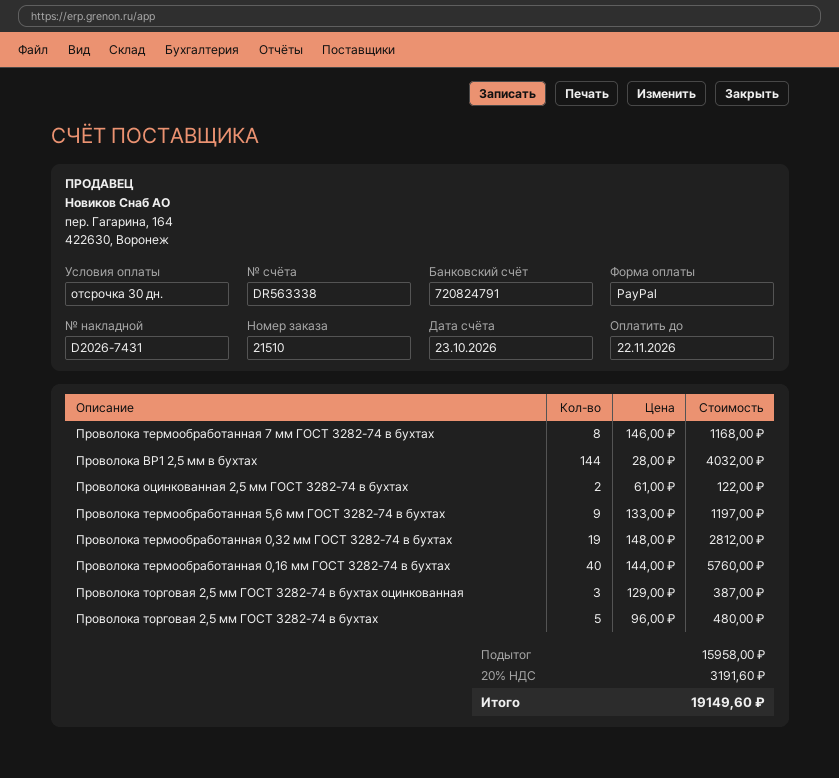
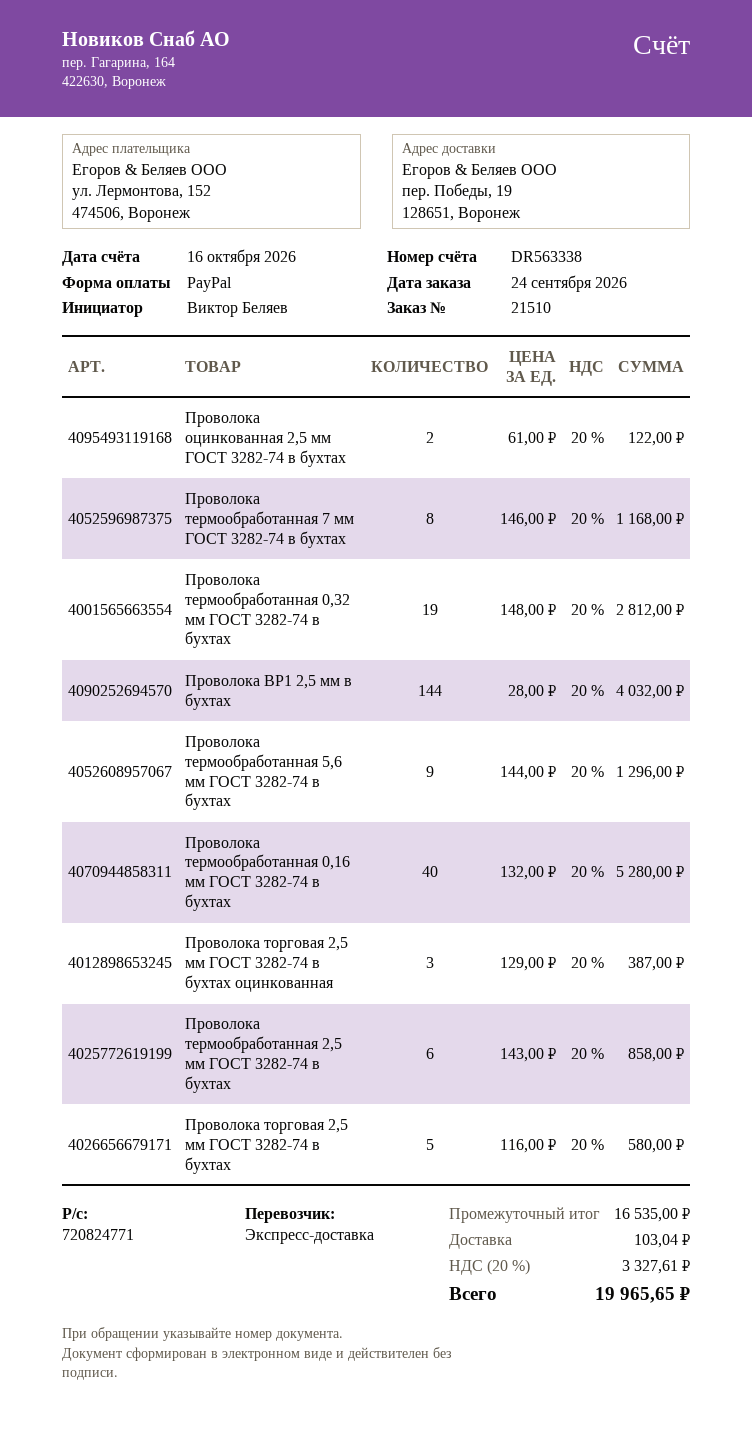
invoice date: 2026-10-23 -> 2026-10-16
bank account: 720824791 -> 720824771
Проволока термообработанная 5,6 мм ГОСТ 3282-74 в бухтах: 9 x 133.00 = 1197.00 -> 9 x 144.00 = 1296.00
Проволока термообработанная 0,16 мм ГОСТ 3282-74 в бухтах: 40 x 144.00 = 5760.00 -> 40 x 132.00 = 5280.00
Проволока торговая 2,5 мм ГОСТ 3282-74 в бухтах: 5 x 96.00 = 480.00 -> 5 x 116.00 = 580.00
Проволока термообработанная 2,5 мм ГОСТ 3282-74 в бухтах: none -> 6 x 143.00 = 858.00
subtotal: 15958.00 -> 16535.00
shipping: none -> 103.04
tax: 20% = 3191.60 -> 20% = 3327.61
total: 19149.60 -> 19965.65

